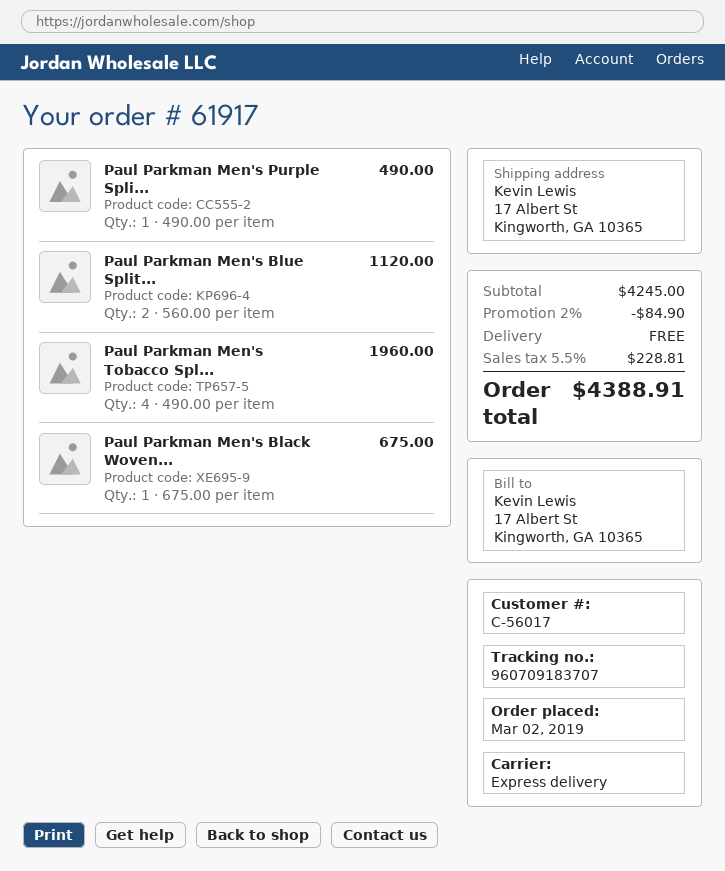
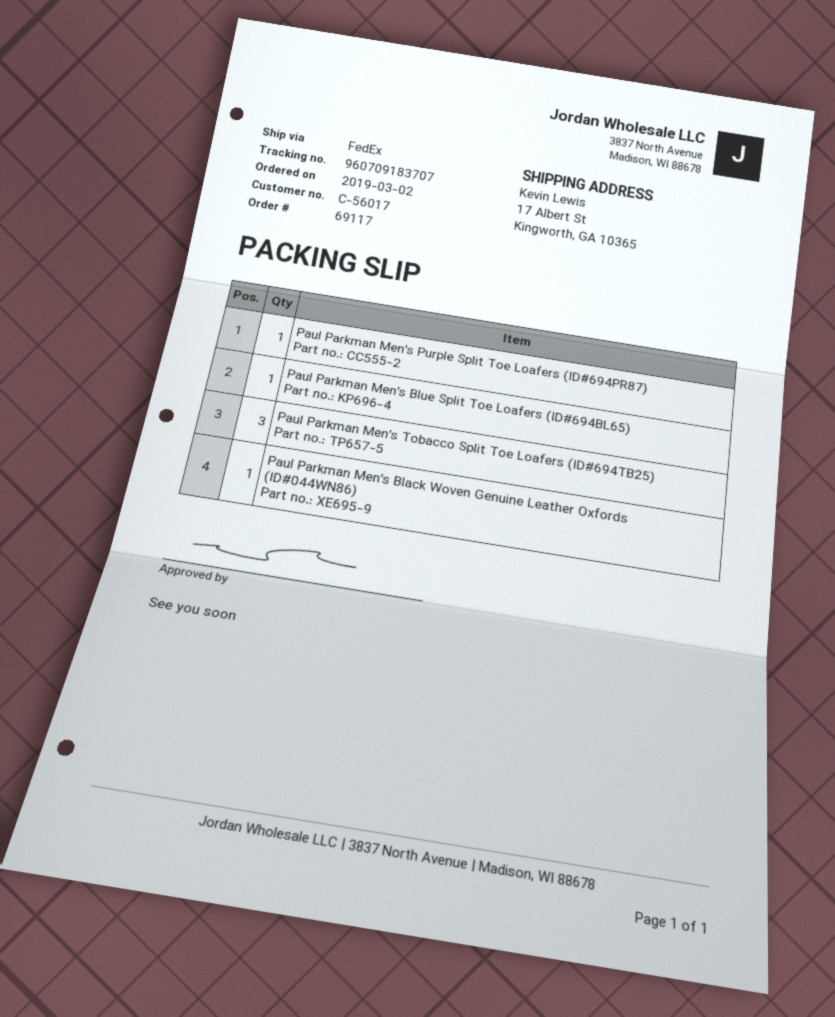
order number: 61917 -> 69117
shipping method: express -> FedEx
Paul Parkman Men's Blue Split...: 2 -> 1
Paul Parkman Men's Tobacco Spl...: 4 -> 3

